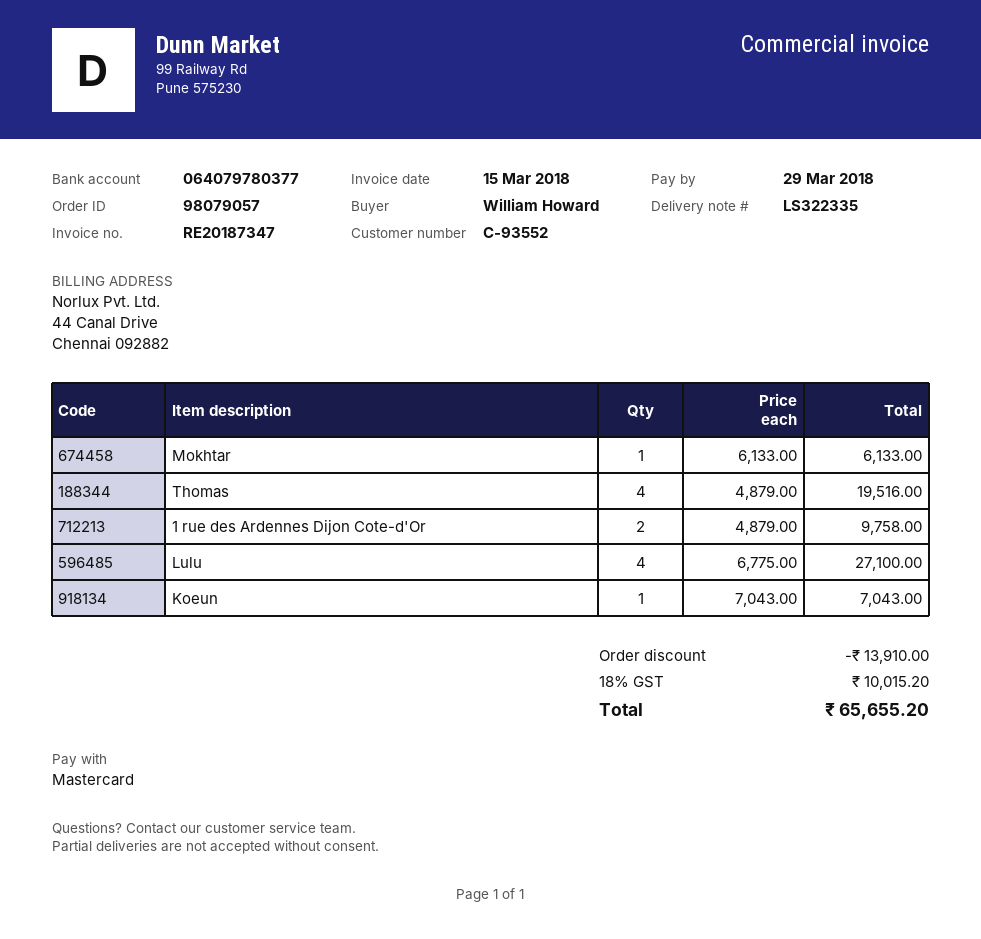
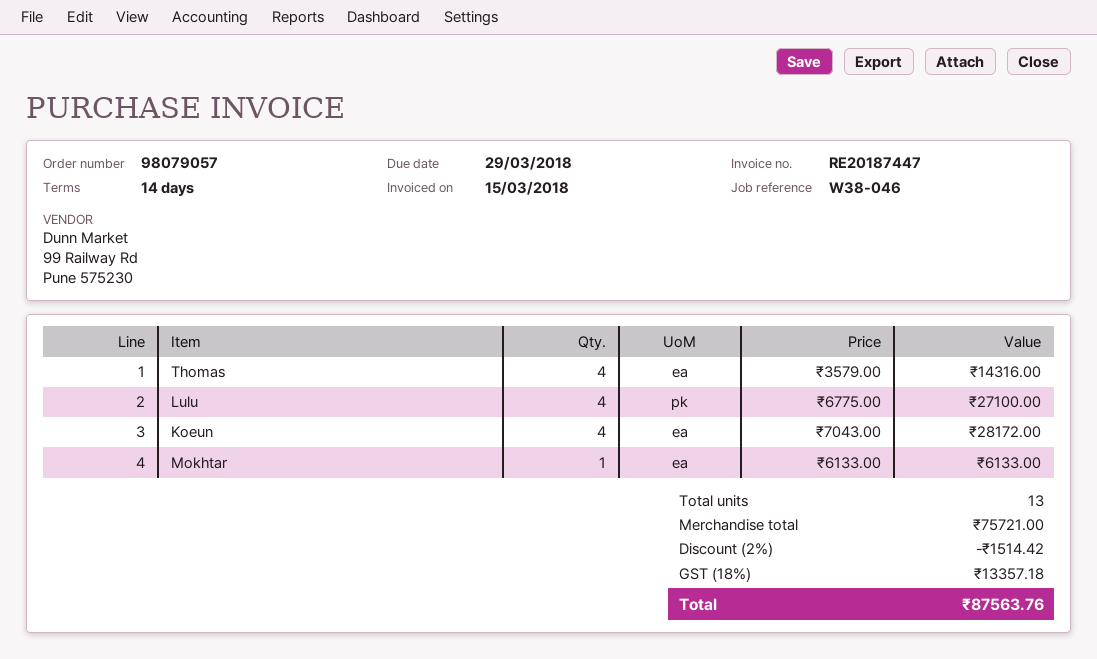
invoice number: RE20187347 -> RE20187447
Thomas: 4 x 4879.00 = 19516.00 -> 4 x 3579.00 = 14316.00
1 rue des Ardennes Dijon Cote-d'Or: 2 x 4879.00 = 9758.00 -> none
Koeun: 1 x 7043.00 = 7043.00 -> 4 x 7043.00 = 28172.00
discount: 13910.00 -> 1514.42
tax: 18% = 10015.20 -> 18% = 13357.18
total: 65655.20 -> 87563.76

